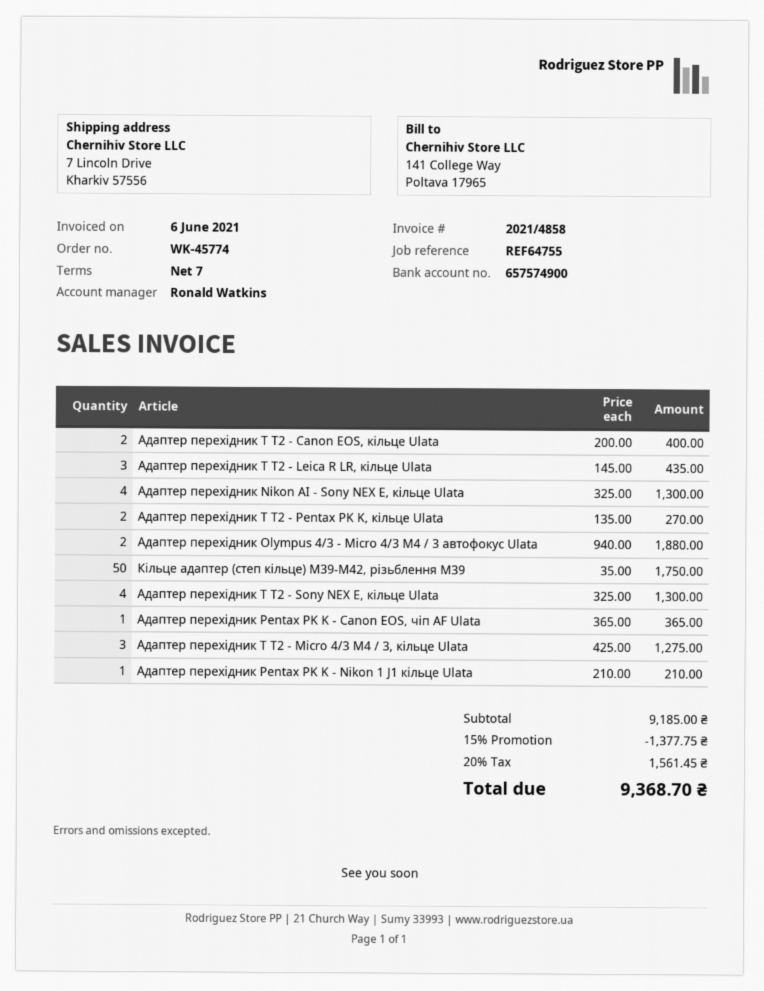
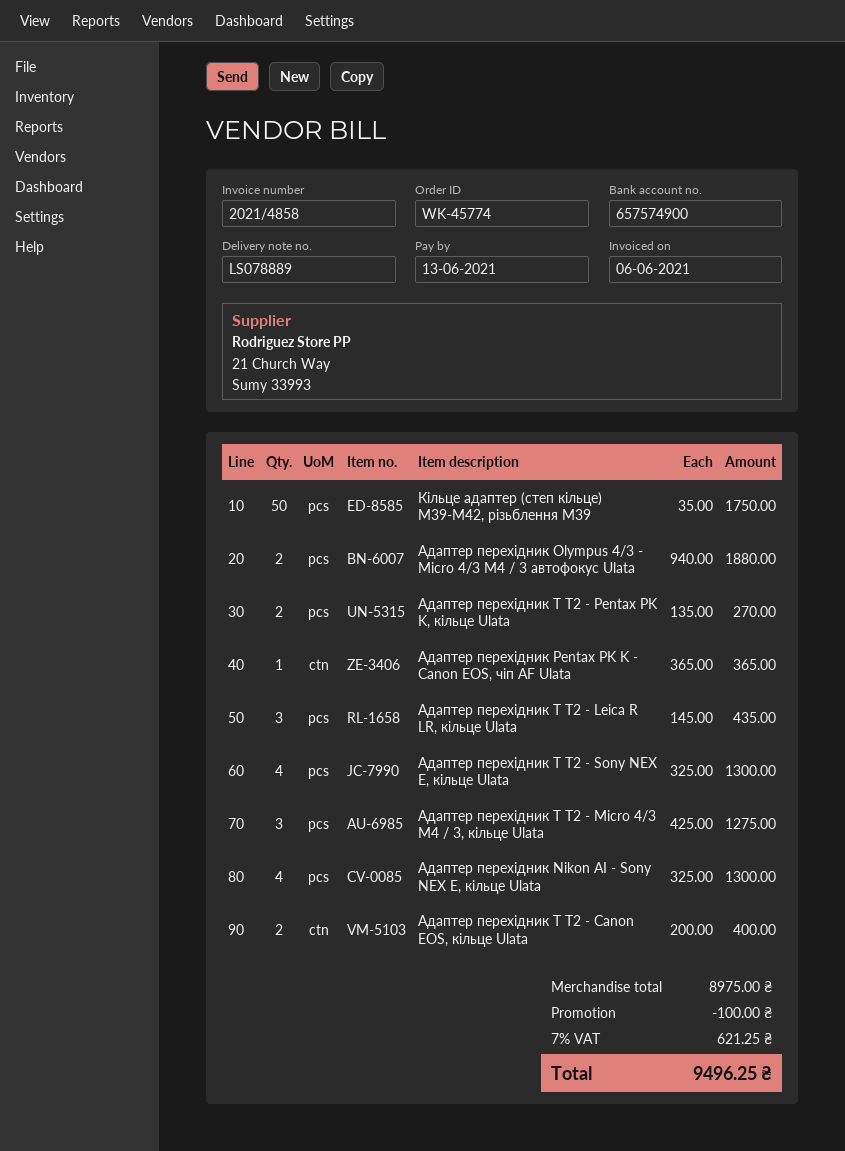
Адаптер перехідник Pentax PK K - Nikon 1 J1 кільце Ulata: 1 x 210.00 = 210.00 -> none
subtotal: 9185.00 -> 8975.00
discount: 1377.75 -> 100.00
tax: 20% = 1561.45 -> 7% = 621.25
total: 9368.70 -> 9496.25

